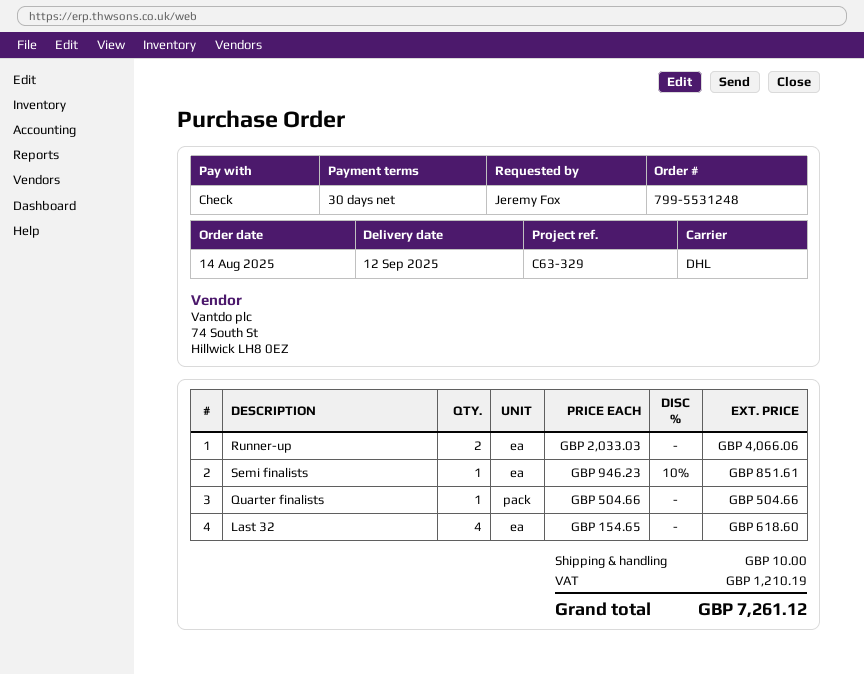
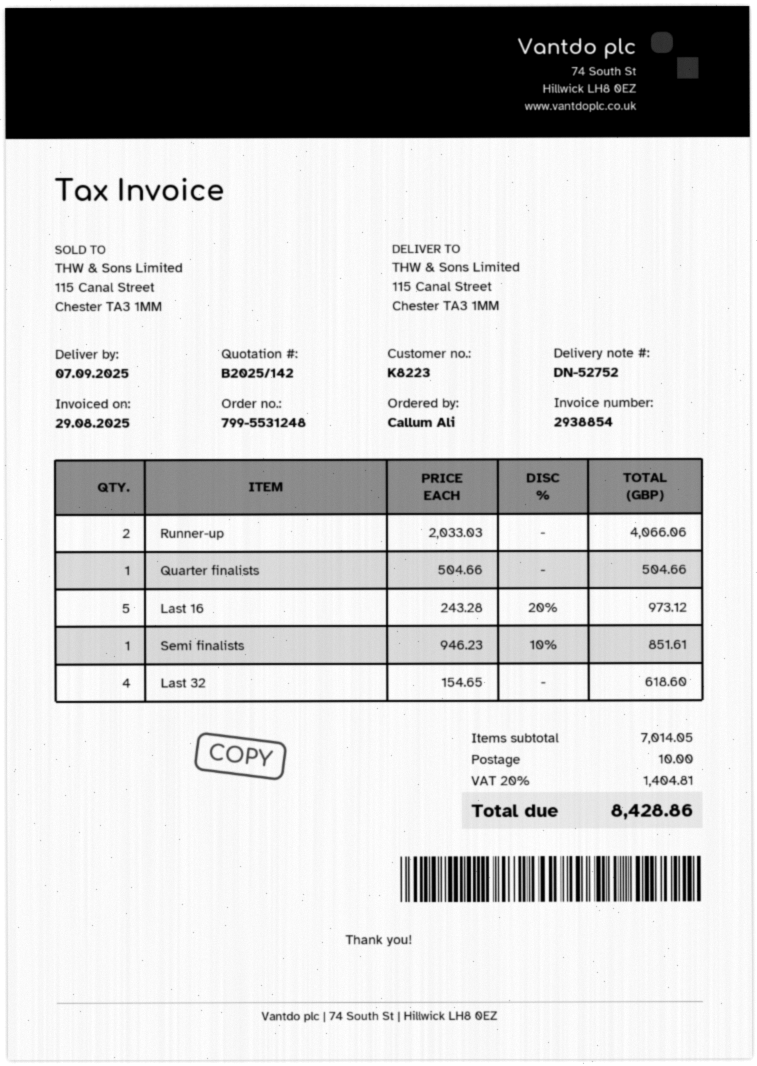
delivery date: 2025-09-12 -> 2025-09-07
ordered by: Jeremy Fox -> Callum Ali
Last 16: none -> 5 x 243.28 - 20% = 973.12
tax: 1210.19 -> 1404.81
total: 7261.12 -> 8428.86

